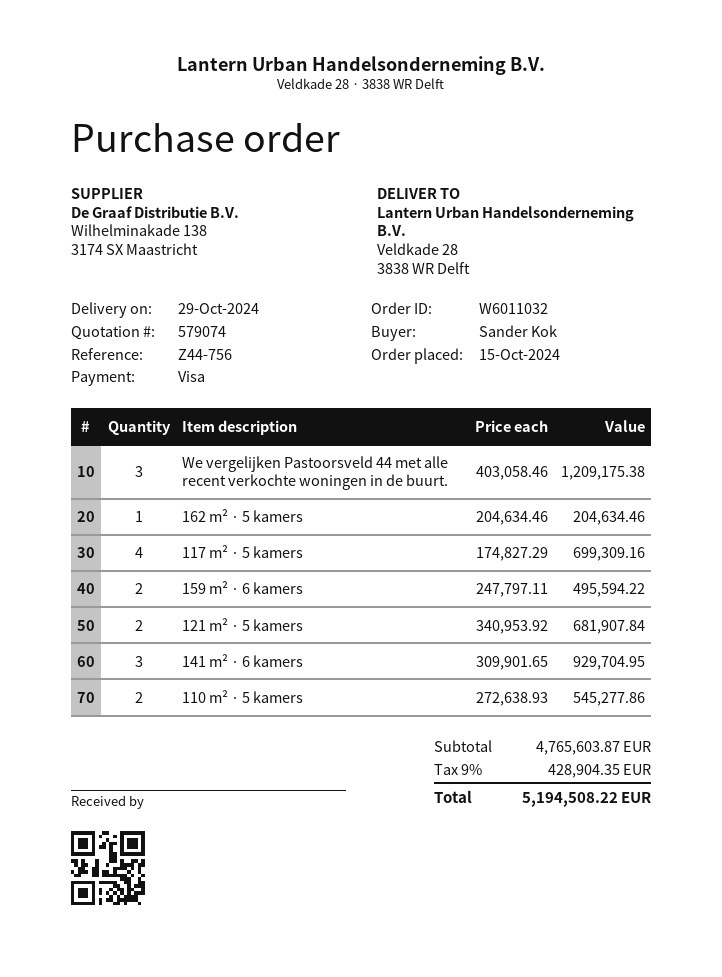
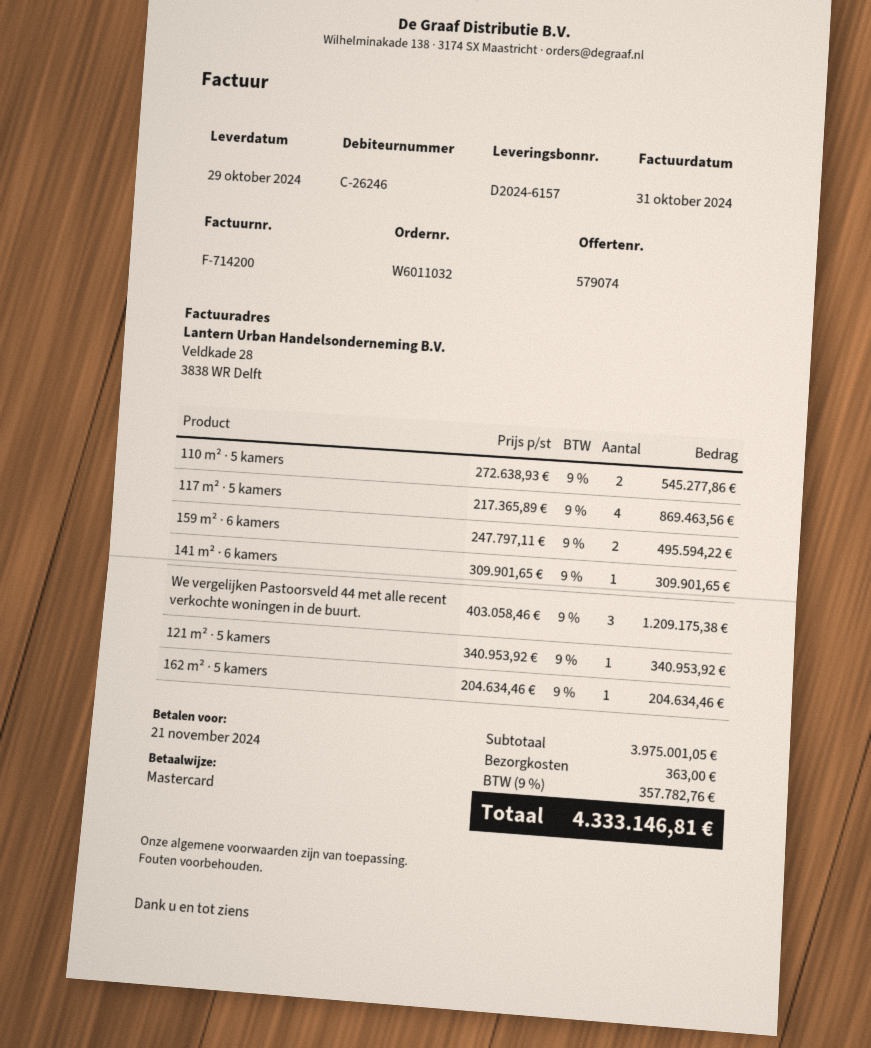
payment method: Visa -> Mastercard
117 m² · 5 kamers: 4 x 174827.29 = 699309.16 -> 4 x 217365.89 = 869463.56
121 m² · 5 kamers: 2 x 340953.92 = 681907.84 -> 1 x 340953.92 = 340953.92
141 m² · 6 kamers: 3 x 309901.65 = 929704.95 -> 1 x 309901.65 = 309901.65
subtotal: 4765603.87 -> 3975001.05
shipping: none -> 363.00
tax: 9% = 428904.35 -> 9% = 357782.76
total: 5194508.22 -> 4333146.81

